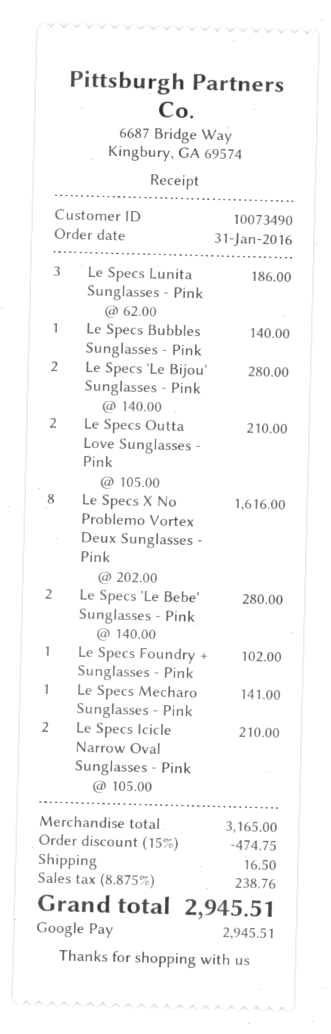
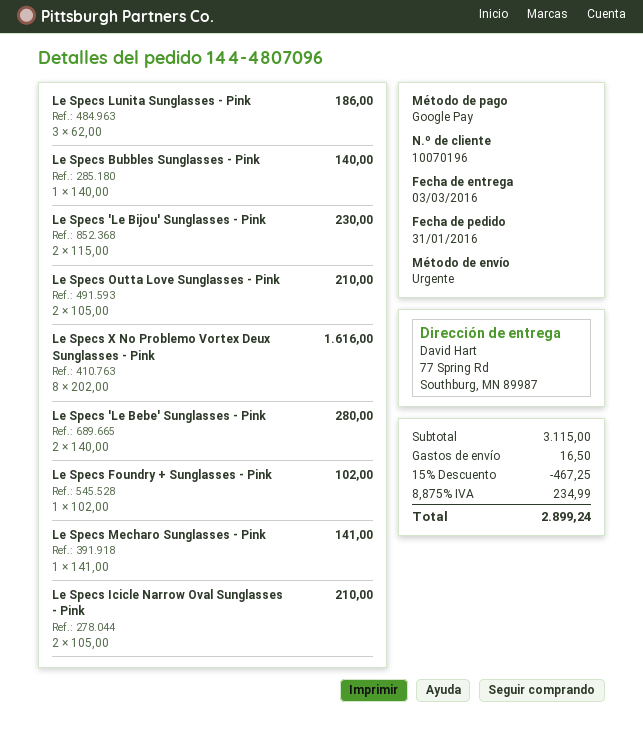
customer number: 10073490 -> 10070196
Le Specs 'Le Bijou' Sunglasses - Pink: 2 x 140.00 = 280.00 -> 2 x 115.00 = 230.00
subtotal: 3165.00 -> 3115.00
discount: 15% = 474.75 -> 15% = 467.25
tax: 8.875% = 238.76 -> 8.875% = 234.99
total: 2945.51 -> 2899.24

